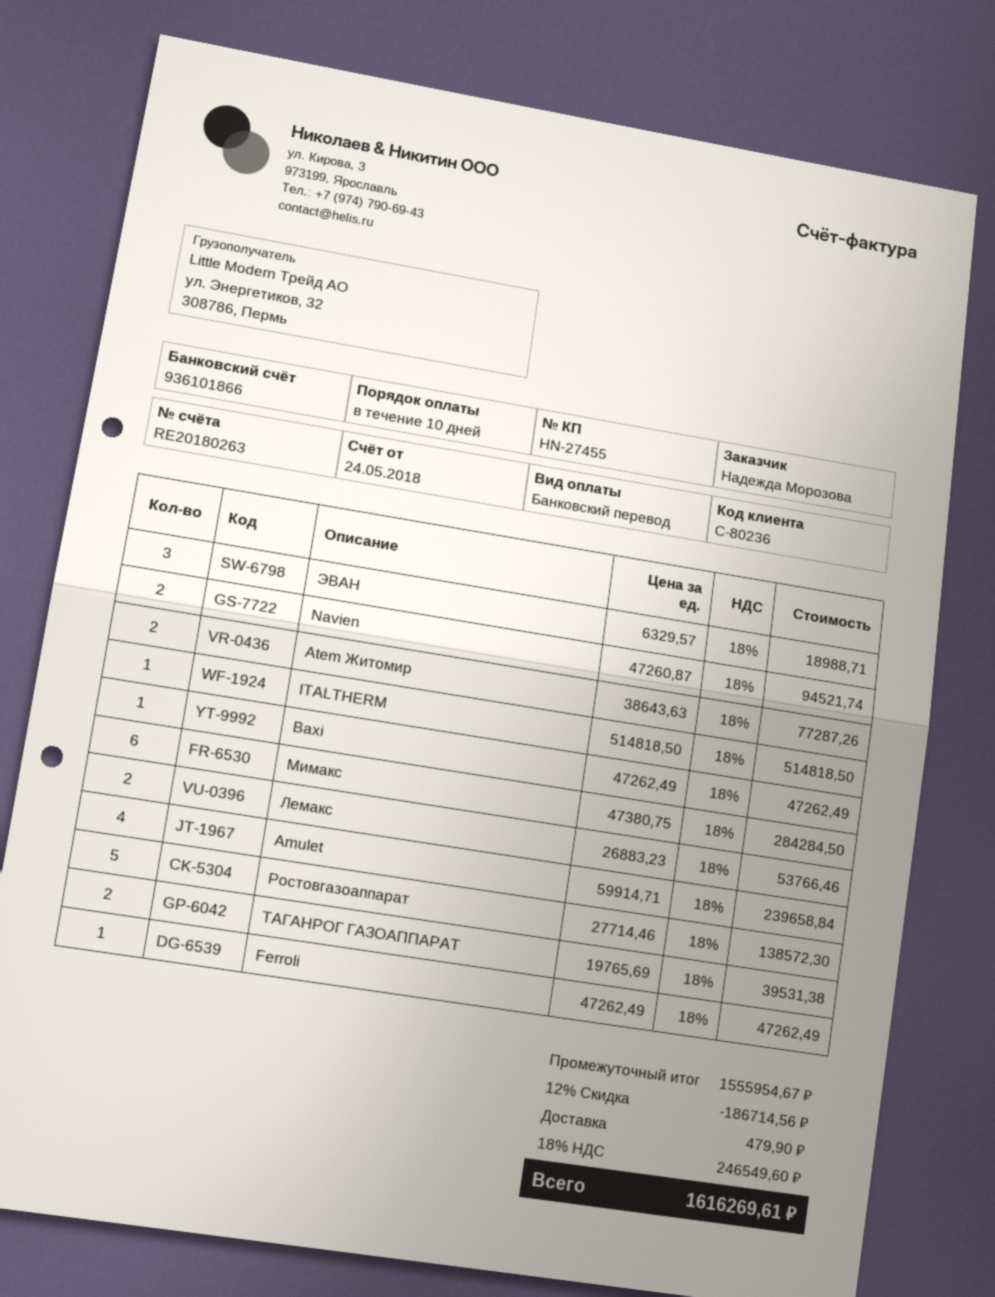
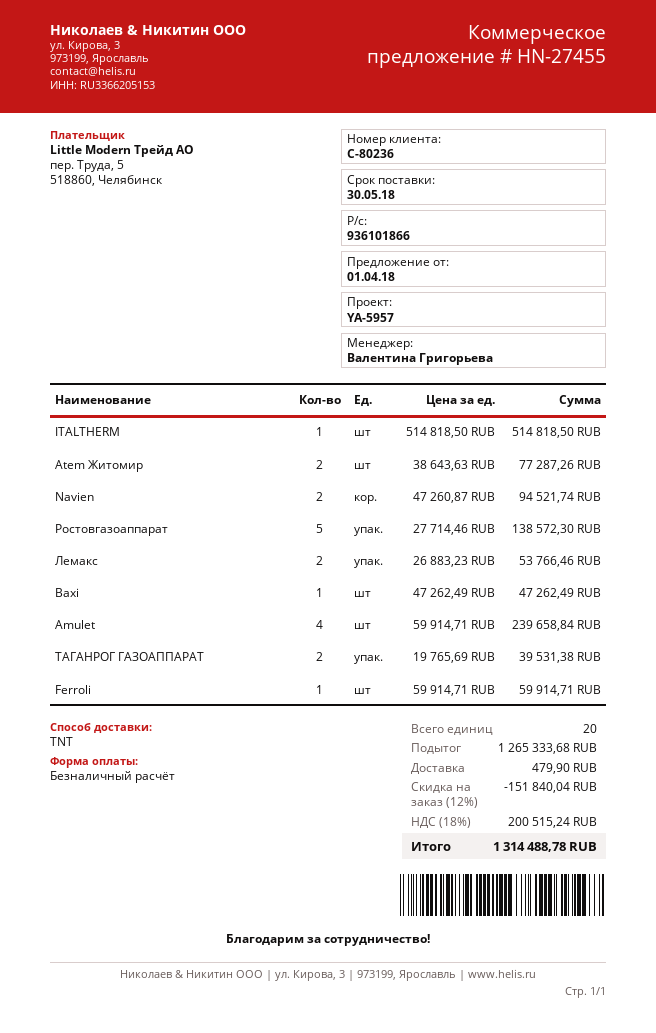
ЭВАН: 3 x 6329.57 = 18988.71 -> none
Мимакс: 6 x 47380.75 = 284284.50 -> none
Ferroli: 1 x 47262.49 = 47262.49 -> 1 x 59914.71 = 59914.71
subtotal: 1555954.67 -> 1265333.68
discount: 12% = 186714.56 -> 12% = 151840.04
tax: 18% = 246549.60 -> 18% = 200515.24
total: 1616269.61 -> 1314488.78

